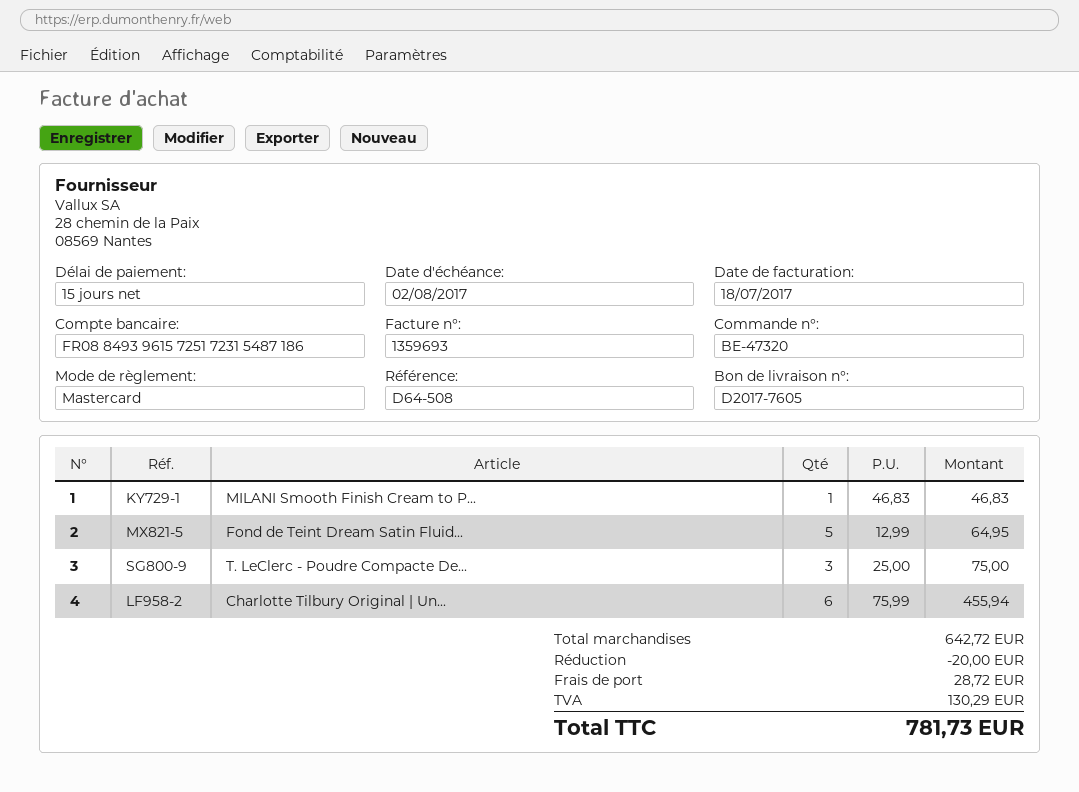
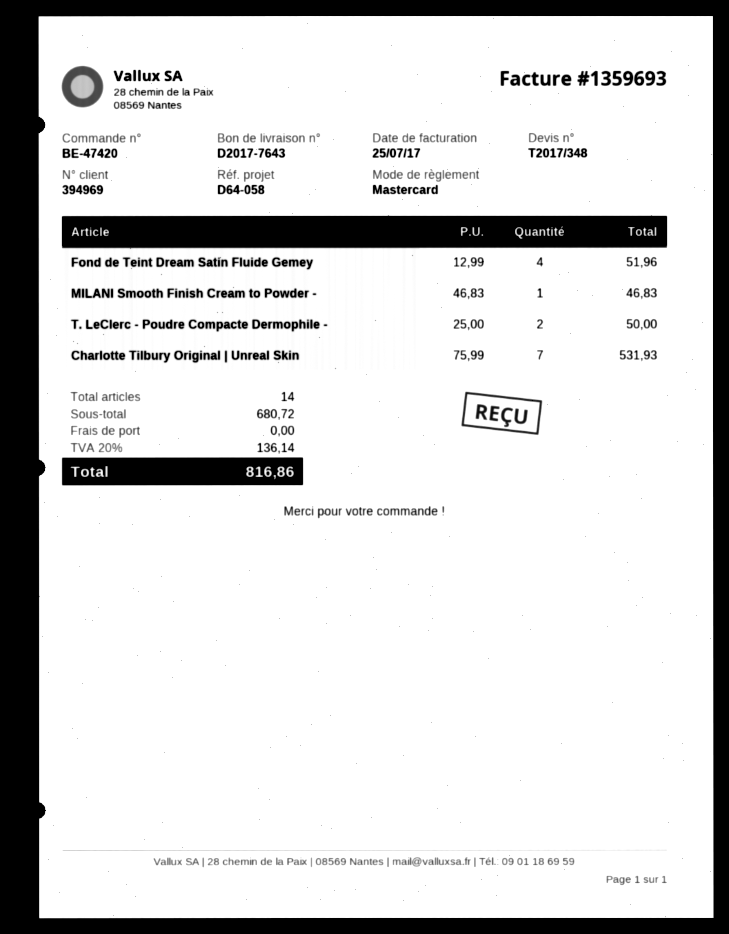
order number: BE-47320 -> BE-47420
delivery note number: D2017-7605 -> D2017-7643
invoice date: 2017-07-18 -> 2017-07-25
reference: D64-508 -> D64-058
Fond de Teint Dream Satin Fluid...: 5 x 12.99 = 64.95 -> 4 x 12.99 = 51.96
T. LeClerc - Poudre Compacte De...: 3 x 25.00 = 75.00 -> 2 x 25.00 = 50.00
Charlotte Tilbury Original | Un...: 6 x 75.99 = 455.94 -> 7 x 75.99 = 531.93
subtotal: 642.72 -> 680.72
discount: 20.00 -> none
shipping: 28.72 -> 0.00
tax: 130.29 -> 136.14
total: 781.73 -> 816.86

